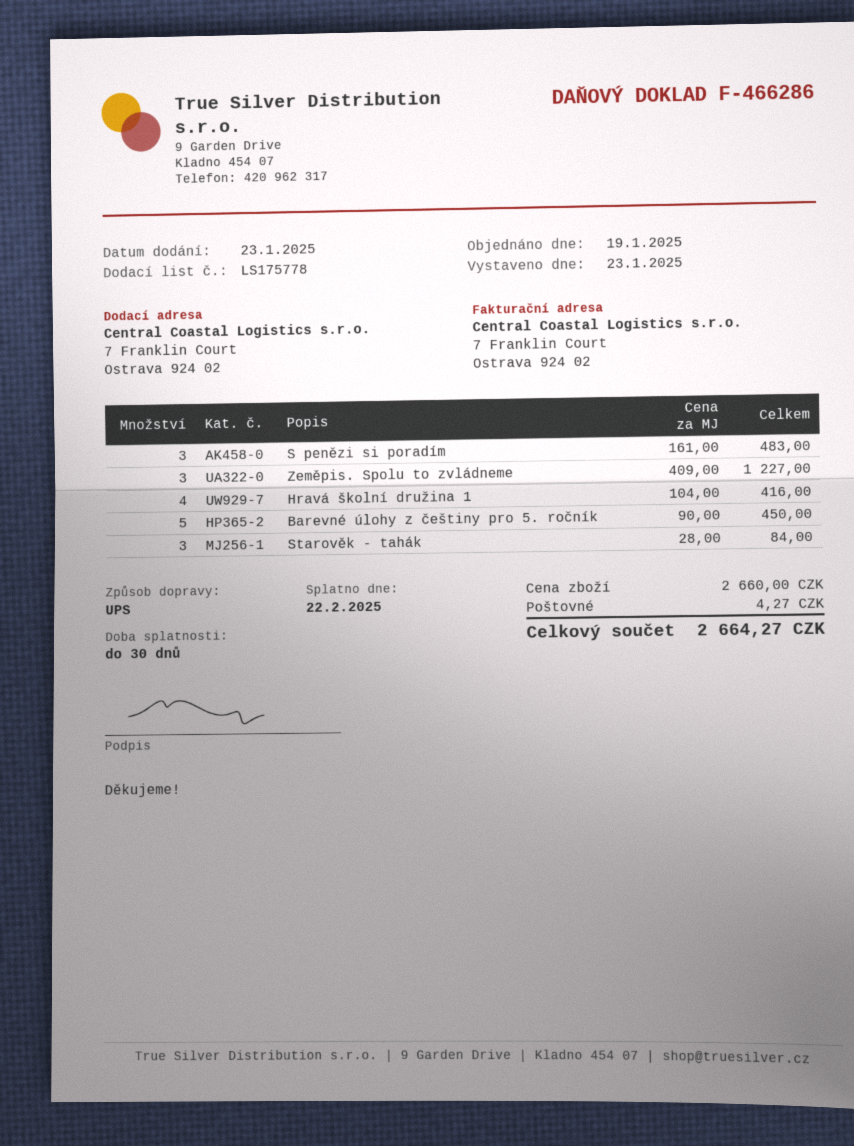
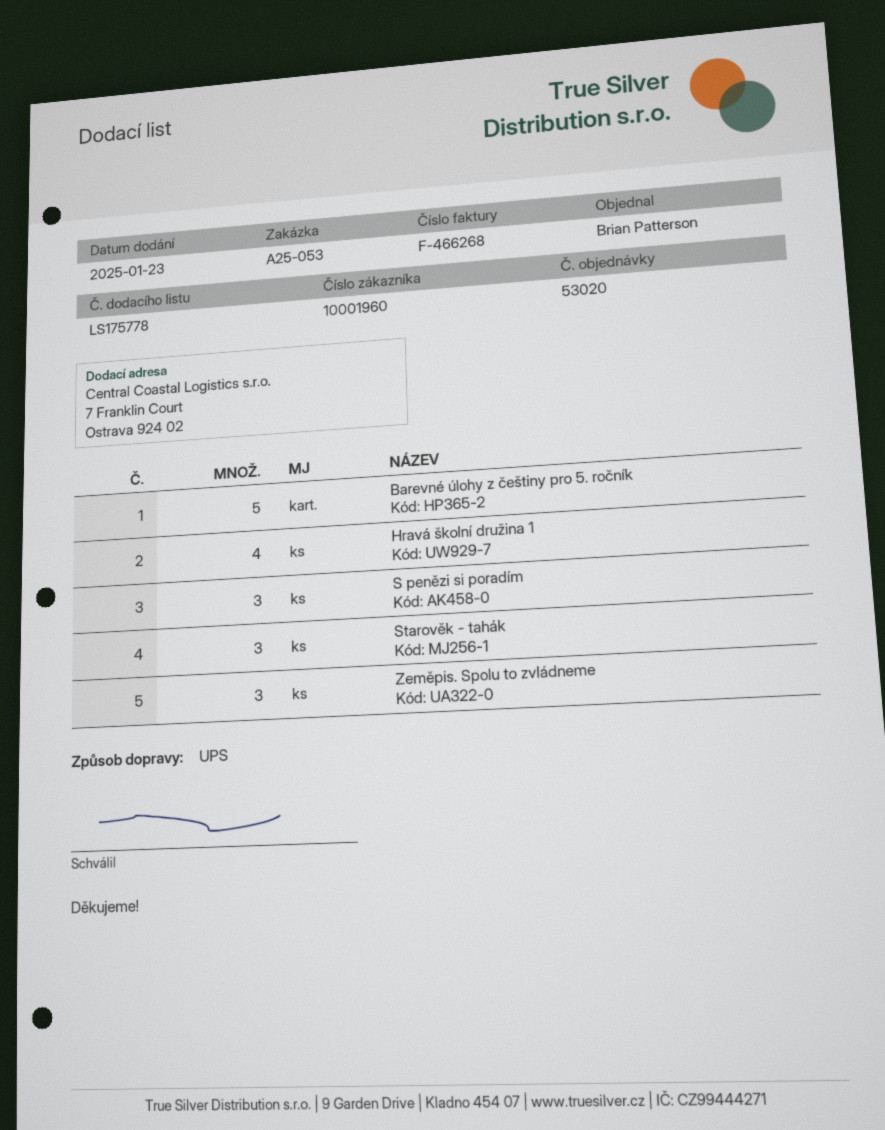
invoice number: F-466286 -> F-466268

